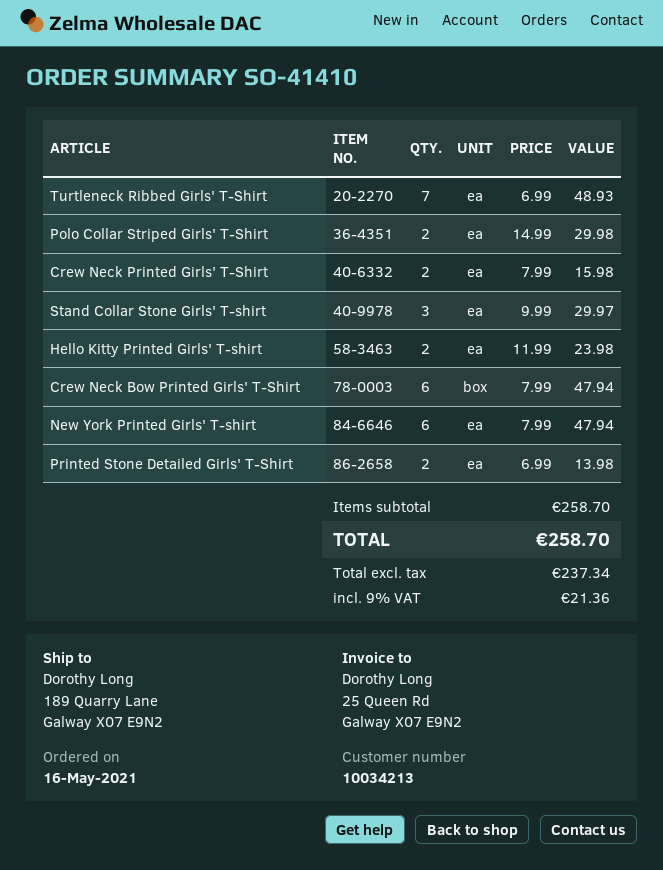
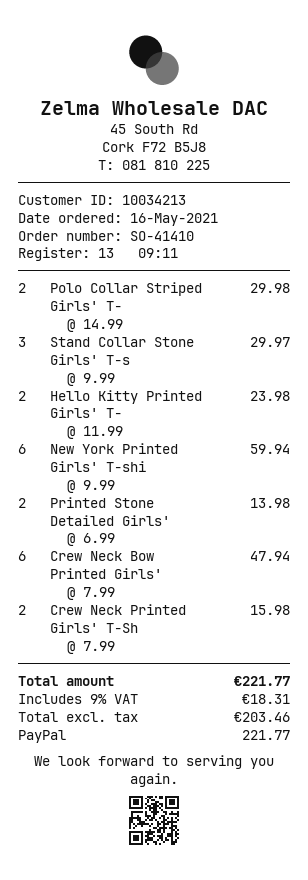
Turtleneck Ribbed Girls' T-Shirt: 7 x 6.99 = 48.93 -> none
New York Printed Girls' T-shirt: 6 x 7.99 = 47.94 -> 6 x 9.99 = 59.94
net: 237.34 -> 203.46
tax: 9% = 21.36 -> 9% = 18.31
total: 258.70 -> 221.77

